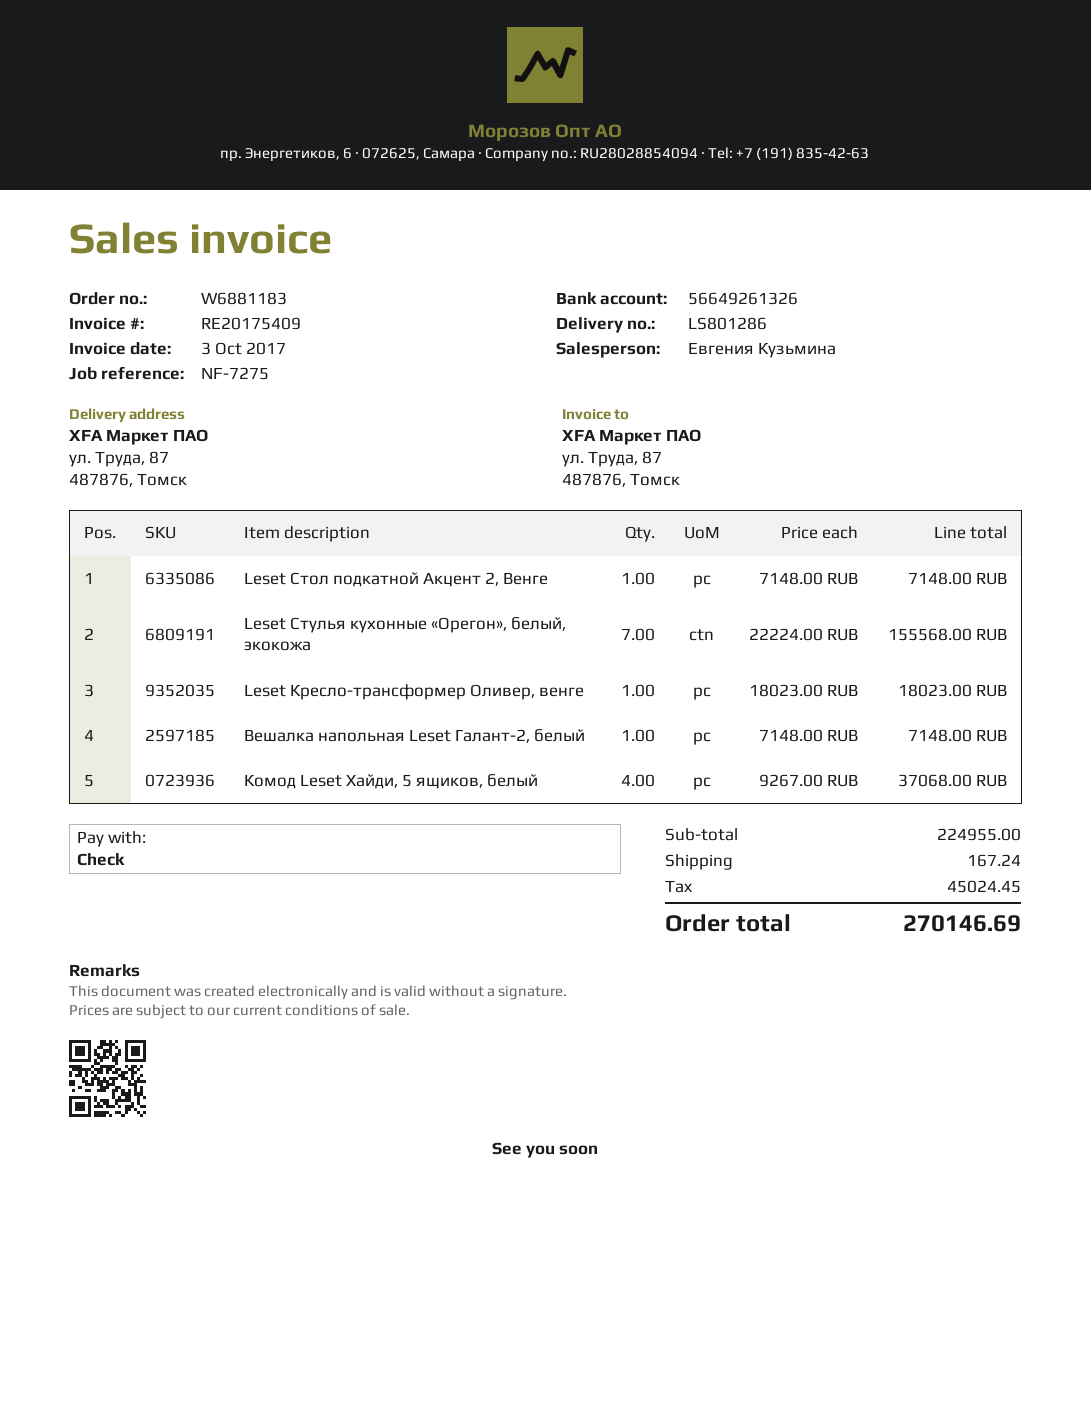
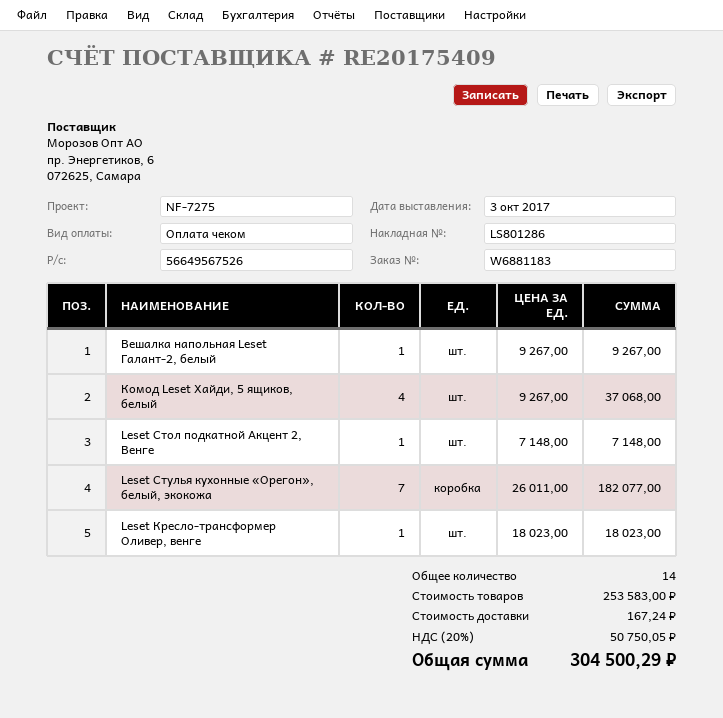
bank account: 56649261326 -> 56649567526
Leset Стулья кухонные «Орегон», белый, экокожа: 7 x 22224.00 = 155568.00 -> 7 x 26011.00 = 182077.00
Вешалка напольная Leset Галант-2, белый: 1 x 7148.00 = 7148.00 -> 1 x 9267.00 = 9267.00
subtotal: 224955.00 -> 253583.00
tax: 45024.45 -> 50750.05
total: 270146.69 -> 304500.29

